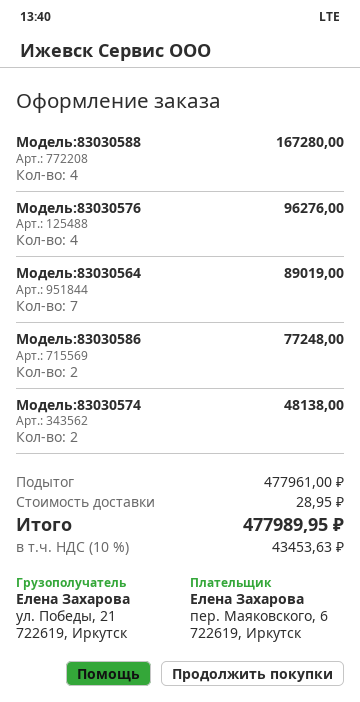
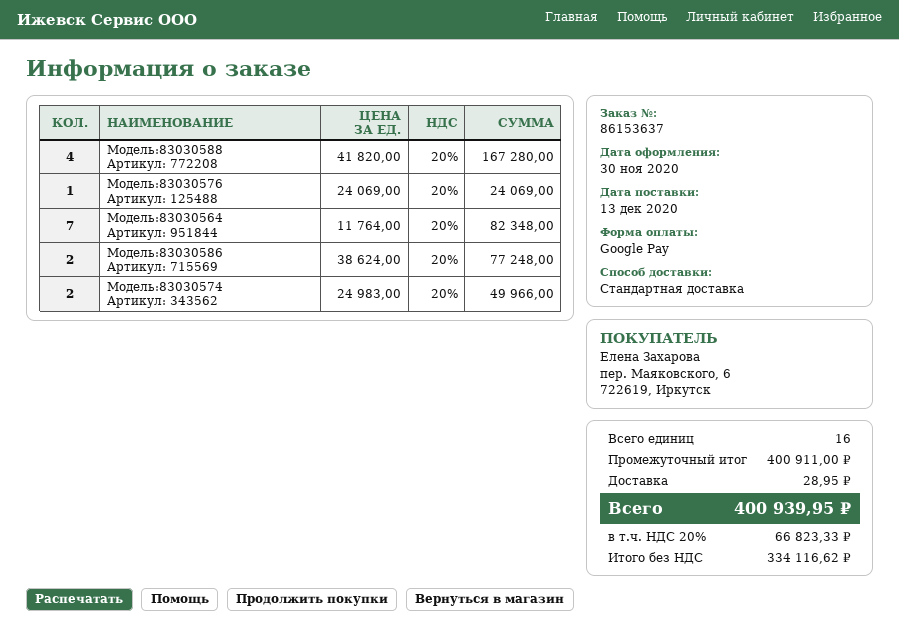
Модель:83030576: 4 for 96276.00 -> 1 for 24069.00
Модель:83030564: 7 for 89019.00 -> 7 for 82348.00
Модель:83030574: 2 for 48138.00 -> 2 for 49966.00
subtotal: 477961.00 -> 400911.00
tax: 10% = 43453.63 -> 20% = 66823.33
total: 477989.95 -> 400939.95

